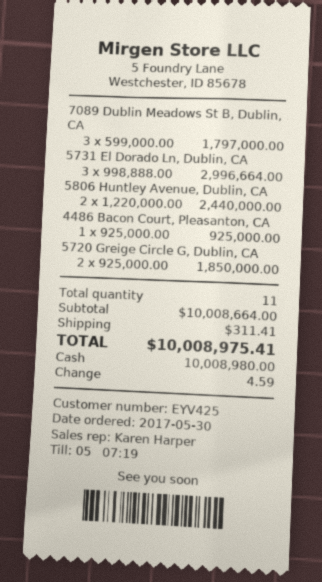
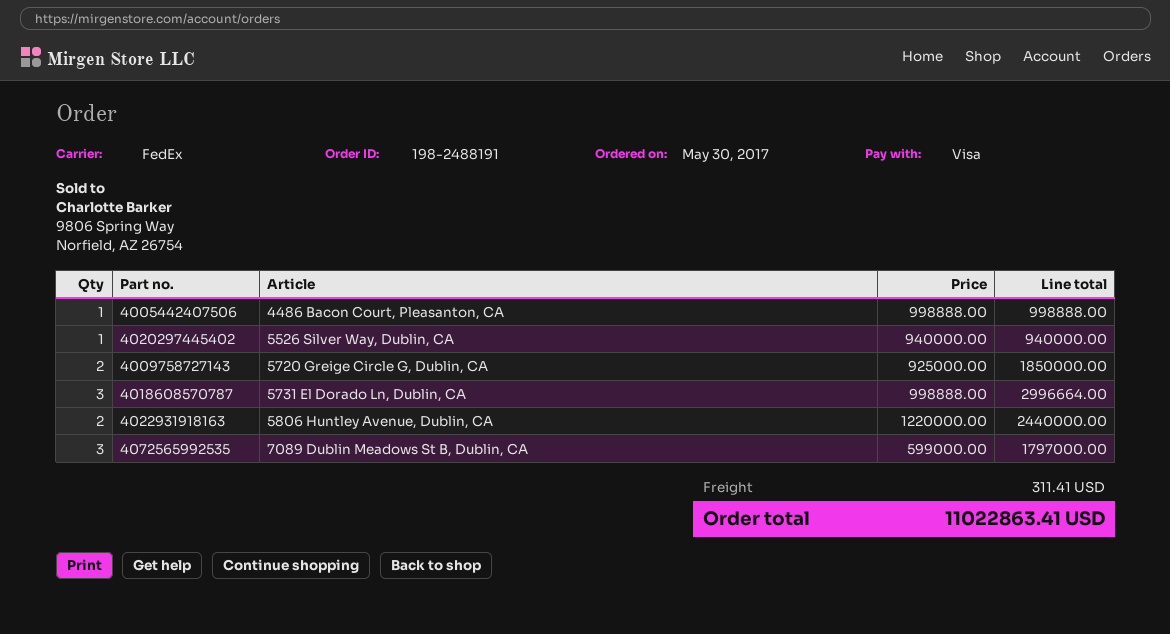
payment method: cash -> Visa
4486 Bacon Court, Pleasanton, CA: 1 x 925000.00 = 925000.00 -> 1 x 998888.00 = 998888.00
5526 Silver Way, Dublin, CA: none -> 1 x 940000.00 = 940000.00
total: 10008975.41 -> 11022863.41

